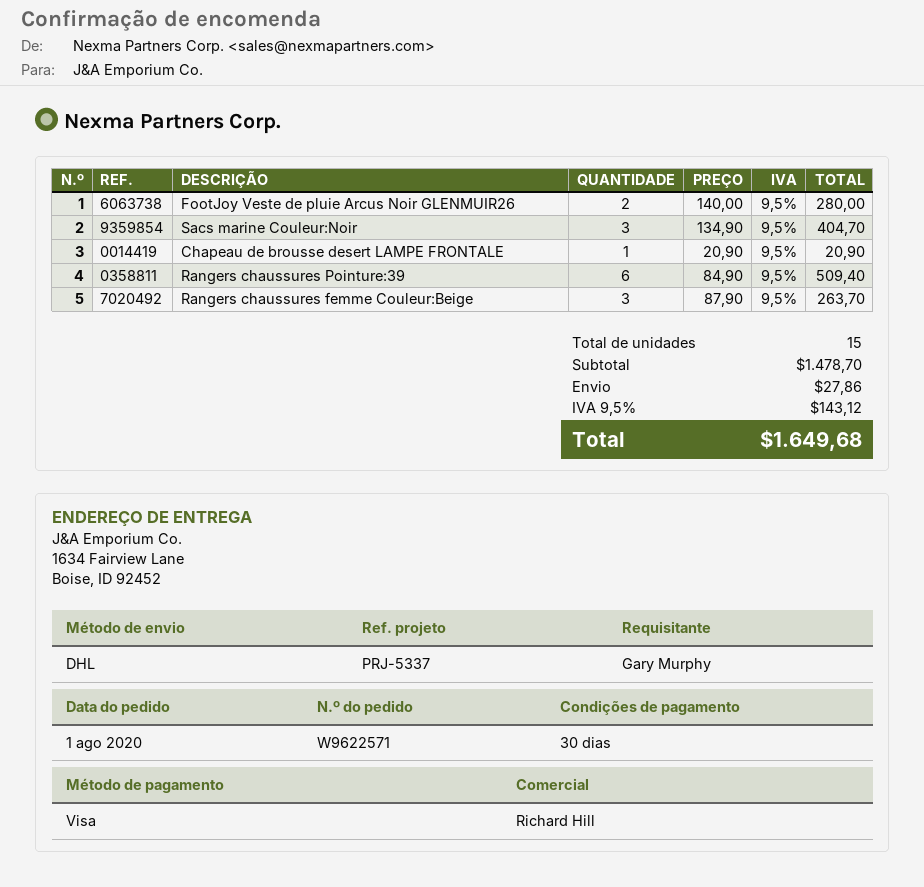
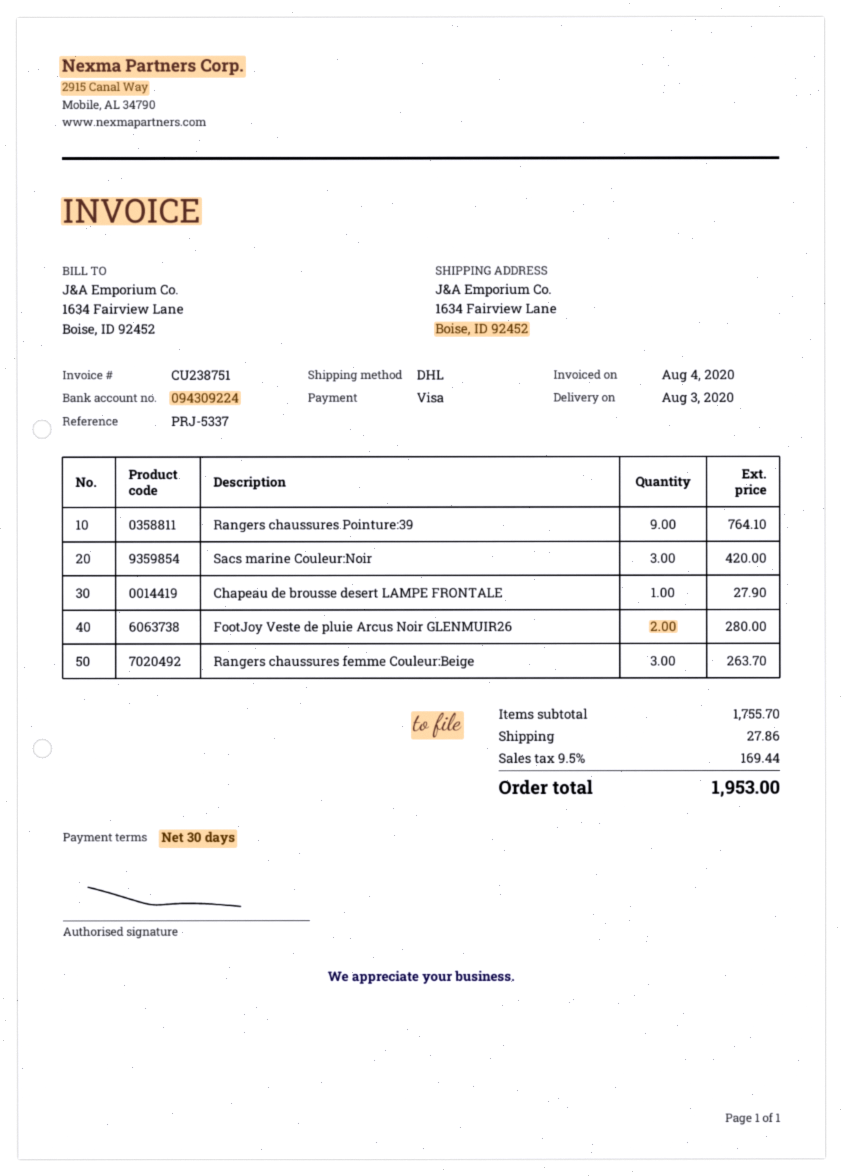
Sacs marine Couleur:Noir: 3 for 404.70 -> 3 for 420.00
Chapeau de brousse desert LAMPE FRONTALE: 1 for 20.90 -> 1 for 27.90
Rangers chaussures Pointure:39: 6 for 509.40 -> 9 for 764.10
subtotal: 1478.70 -> 1755.70
tax: 9.5% = 143.12 -> 9.5% = 169.44
total: 1649.68 -> 1953.00

